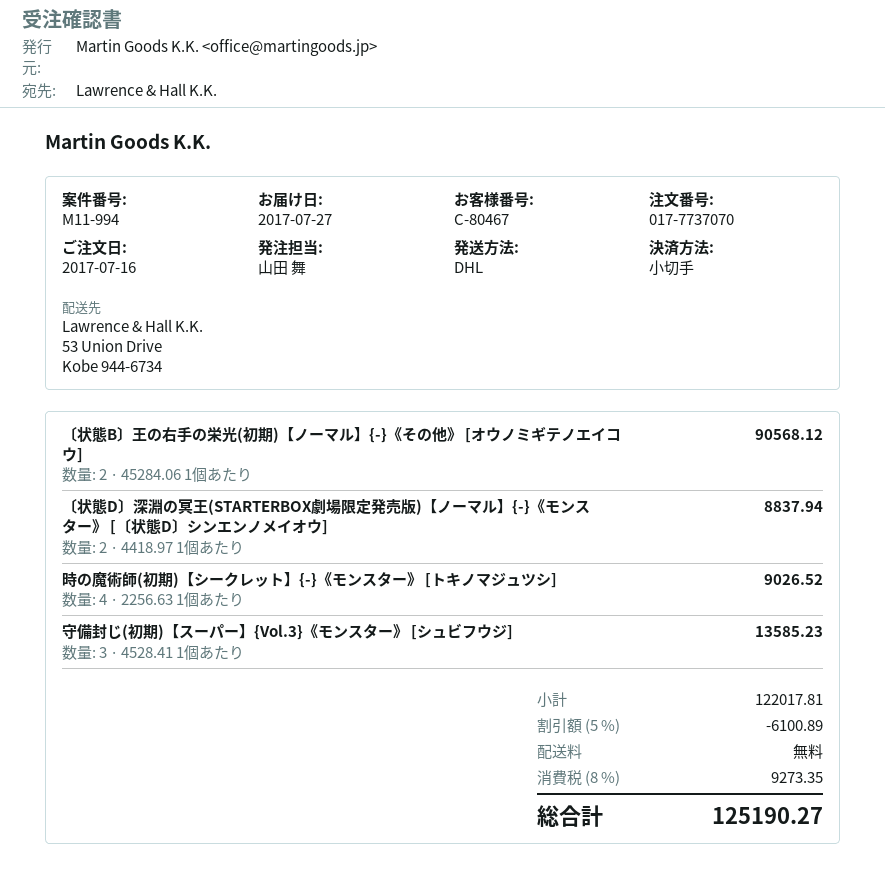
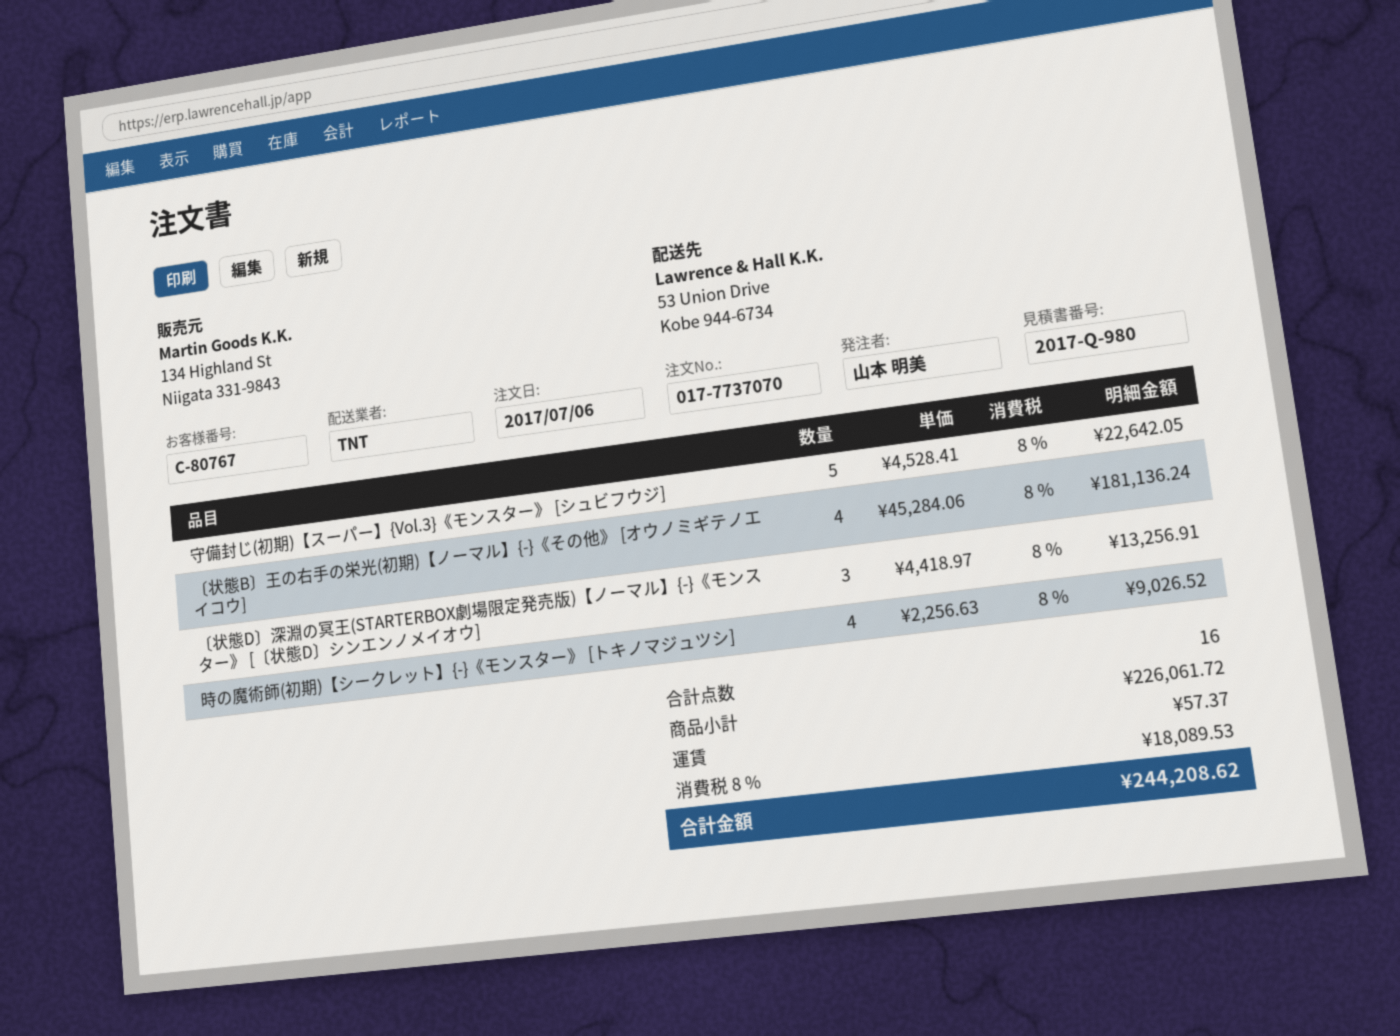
order date: 2017-07-16 -> 2017-07-06
customer number: C-80467 -> C-80767
ordered by: 山田 舞 -> 山本 明美
shipping method: DHL -> TNT
〔状態B〕王の右手の栄光(初期)【ノーマル】{-}《その他》 [オウノミギテノエイコウ]: 2 x 45284.06 = 90568.12 -> 4 x 45284.06 = 181136.24
〔状態D〕深淵の冥王(STARTERBOX劇場限定発売版)【ノーマル】{-}《モンスター》 [〔状態D〕シンエンノメイオウ]: 2 x 4418.97 = 8837.94 -> 3 x 4418.97 = 13256.91
守備封じ(初期)【スーパー】{Vol.3}《モンスター》 [シュビフウジ]: 3 x 4528.41 = 13585.23 -> 5 x 4528.41 = 22642.05
subtotal: 122017.81 -> 226061.72
discount: 5% = 6100.89 -> none
shipping: 0.00 -> 57.37
tax: 8% = 9273.35 -> 8% = 18089.53
total: 125190.27 -> 244208.62

